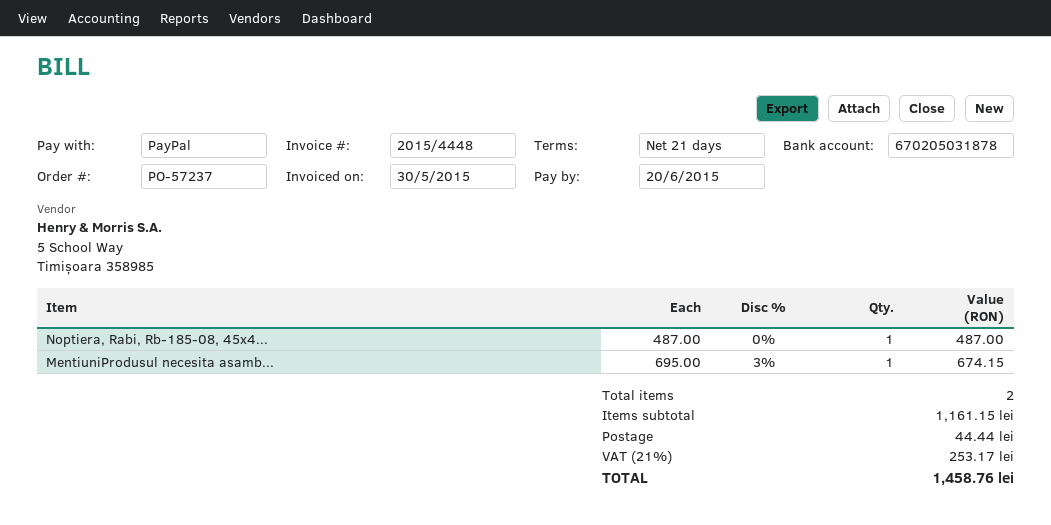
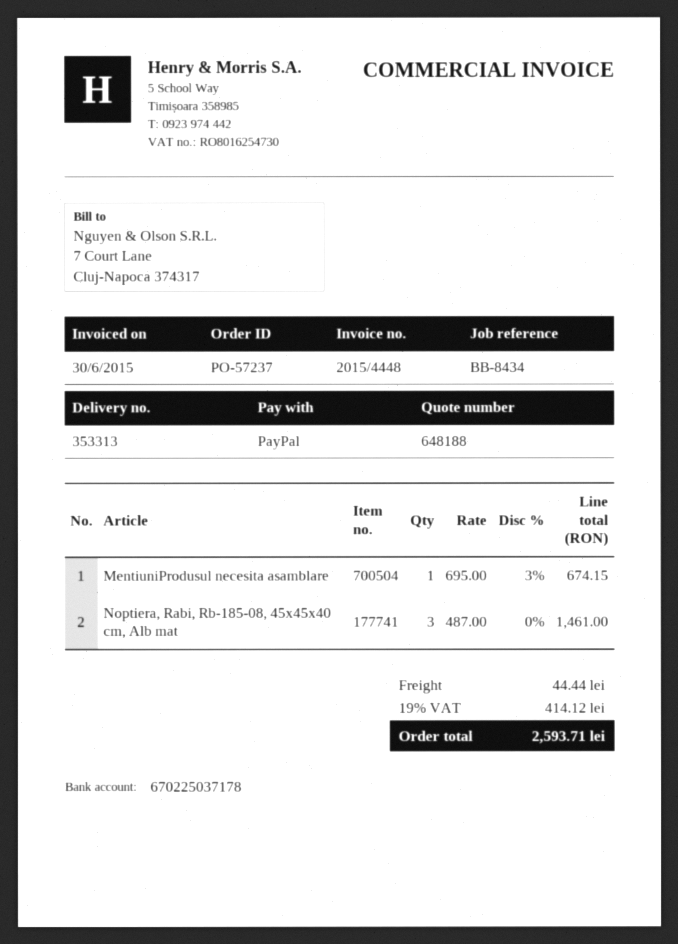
invoice date: 2015-05-30 -> 2015-06-30
bank account: 670205031878 -> 670225037178
Noptiera, Rabi, Rb-185-08, 45x4...: 1 x 487.00 = 487.00 -> 3 x 487.00 = 1461.00
tax: 21% = 253.17 -> 19% = 414.12
total: 1458.76 -> 2593.71

